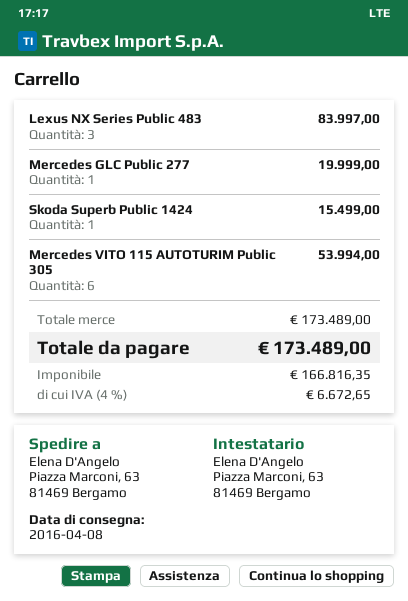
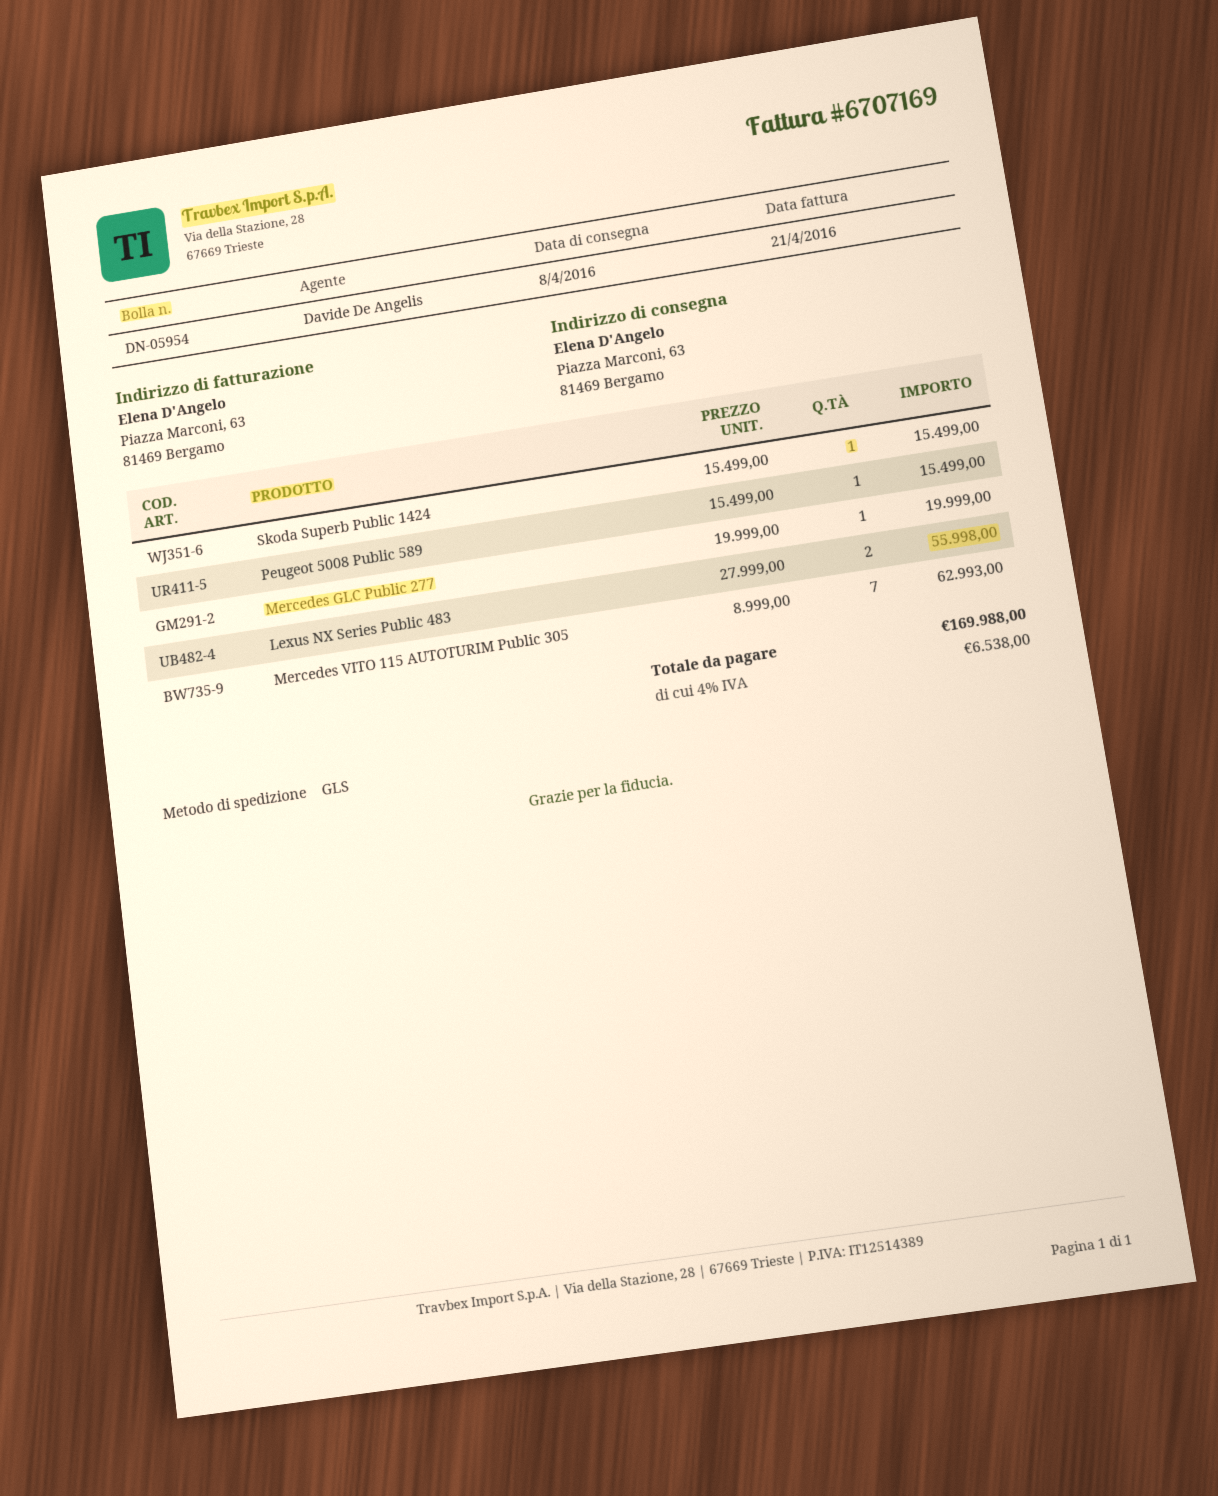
Lexus NX Series Public 483: 3 for 83997.00 -> 2 for 55998.00
Mercedes VITO 115 AUTOTURIM Public 305: 6 for 53994.00 -> 7 for 62993.00
Peugeot 5008 Public 589: none -> 1 for 15499.00
tax: 4% = 6672.65 -> 4% = 6538.00
total: 173489.00 -> 169988.00

